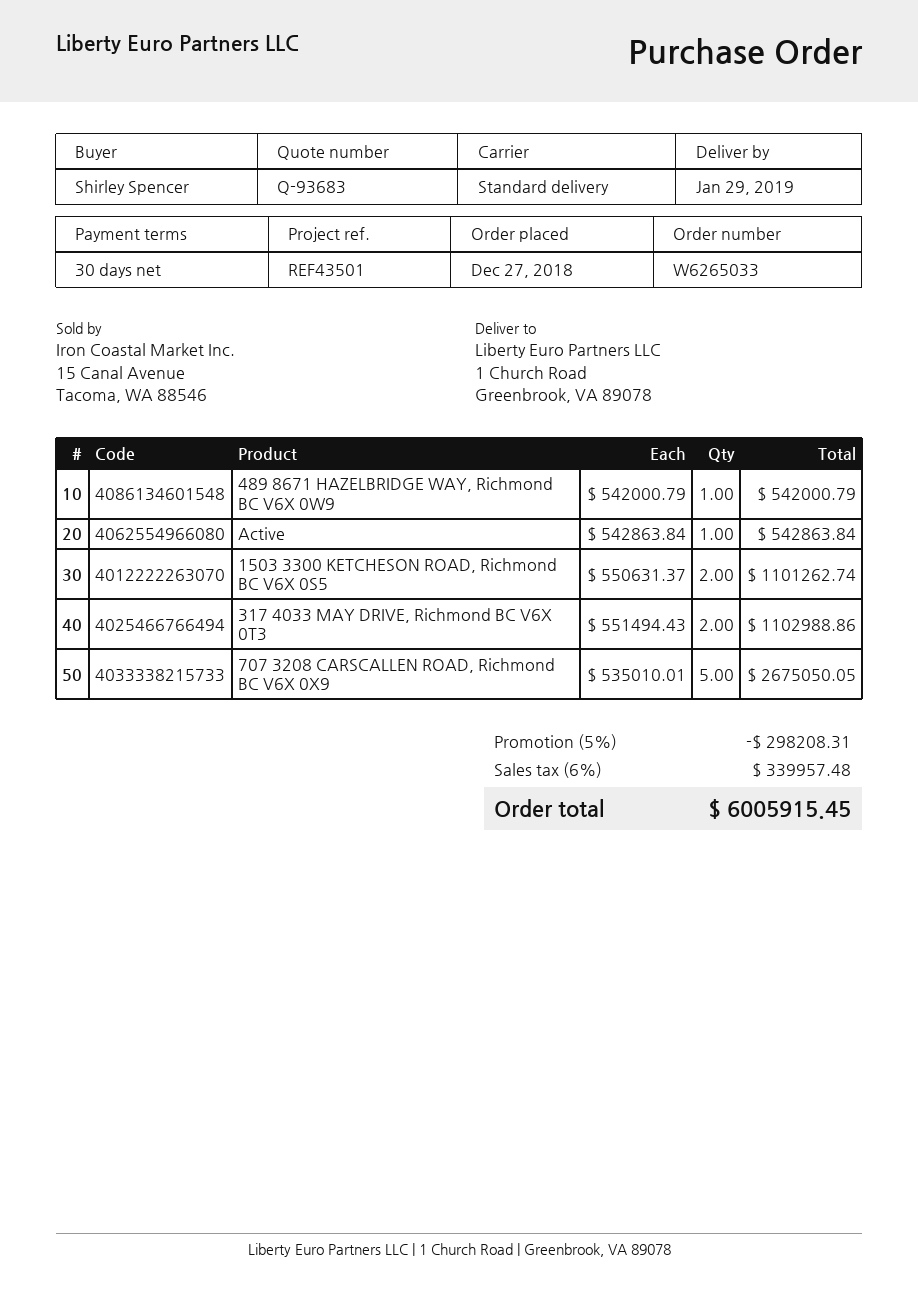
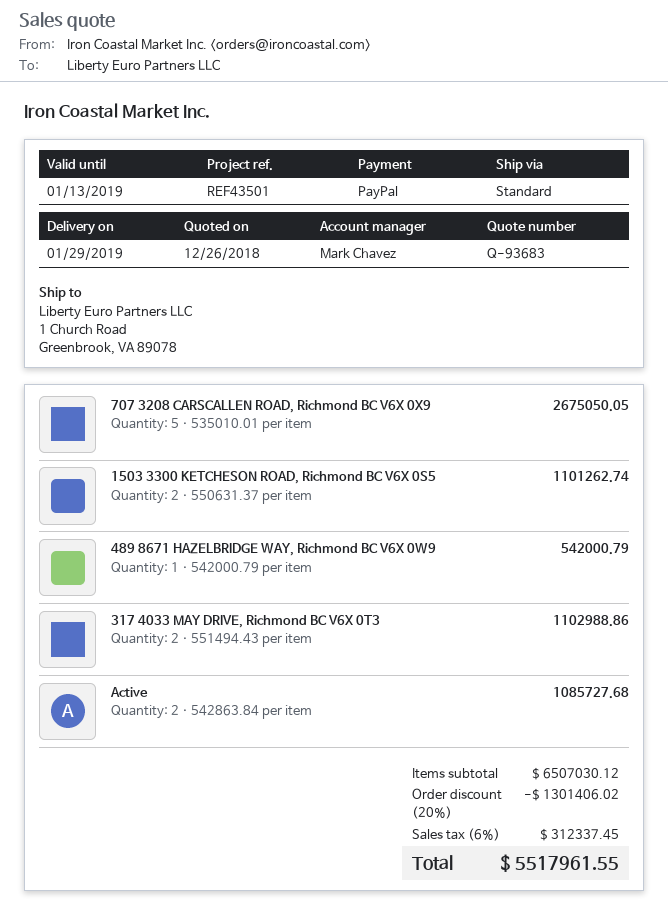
Active: 1 x 542863.84 = 542863.84 -> 2 x 542863.84 = 1085727.68
discount: 5% = 298208.31 -> 20% = 1301406.02
tax: 6% = 339957.48 -> 6% = 312337.45
total: 6005915.45 -> 5517961.55

